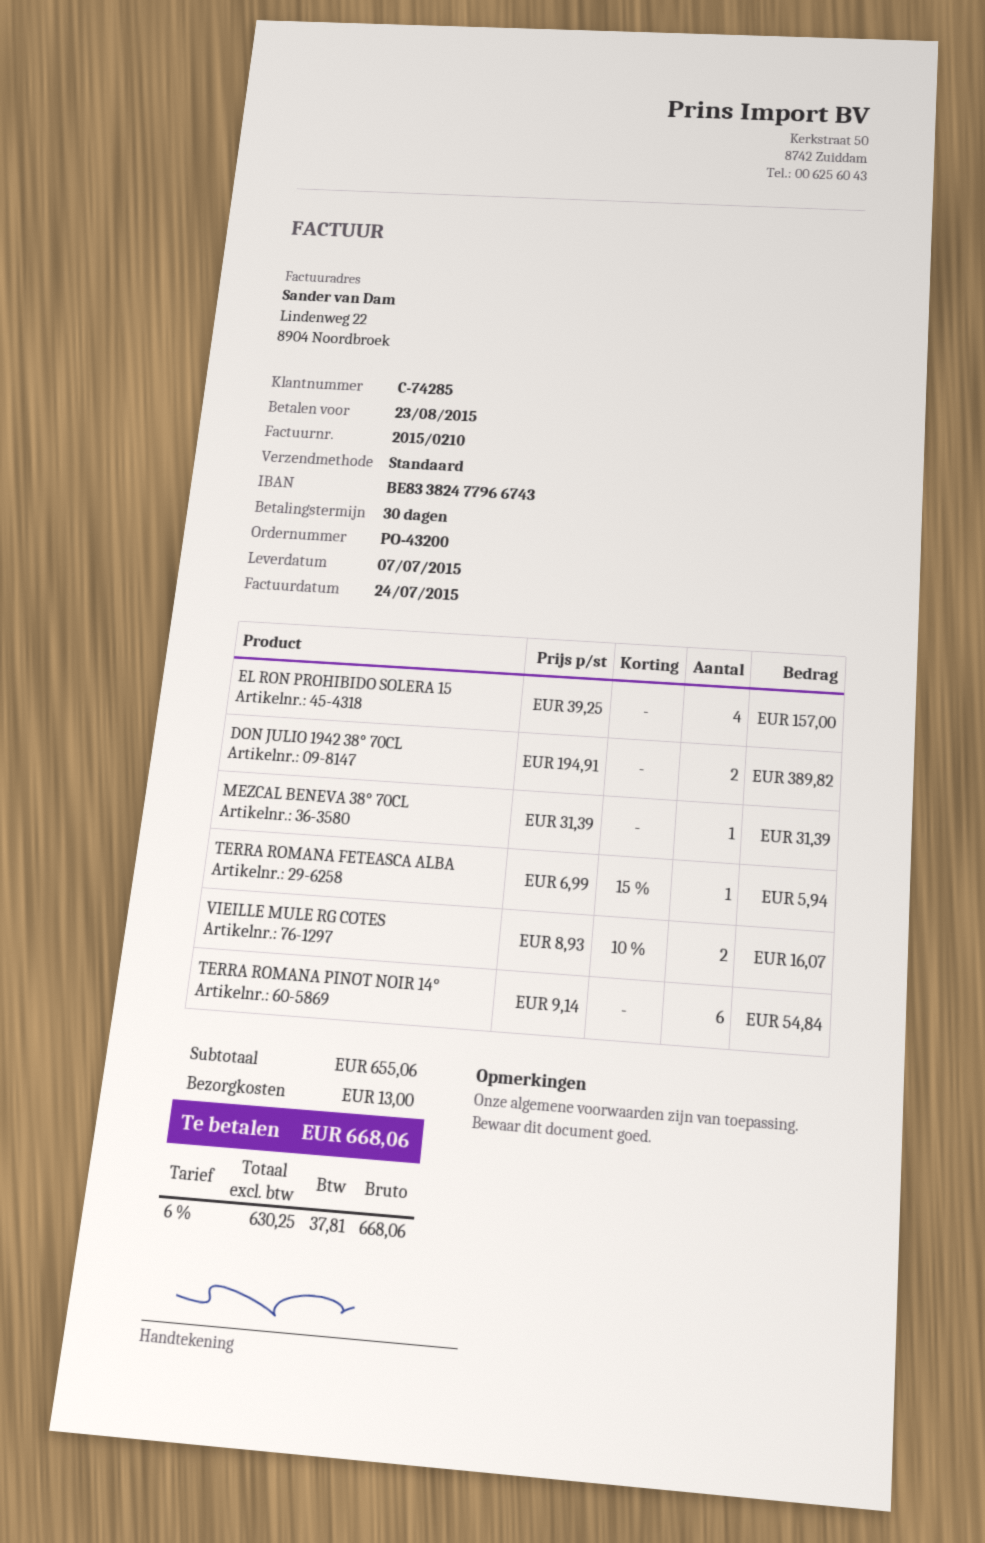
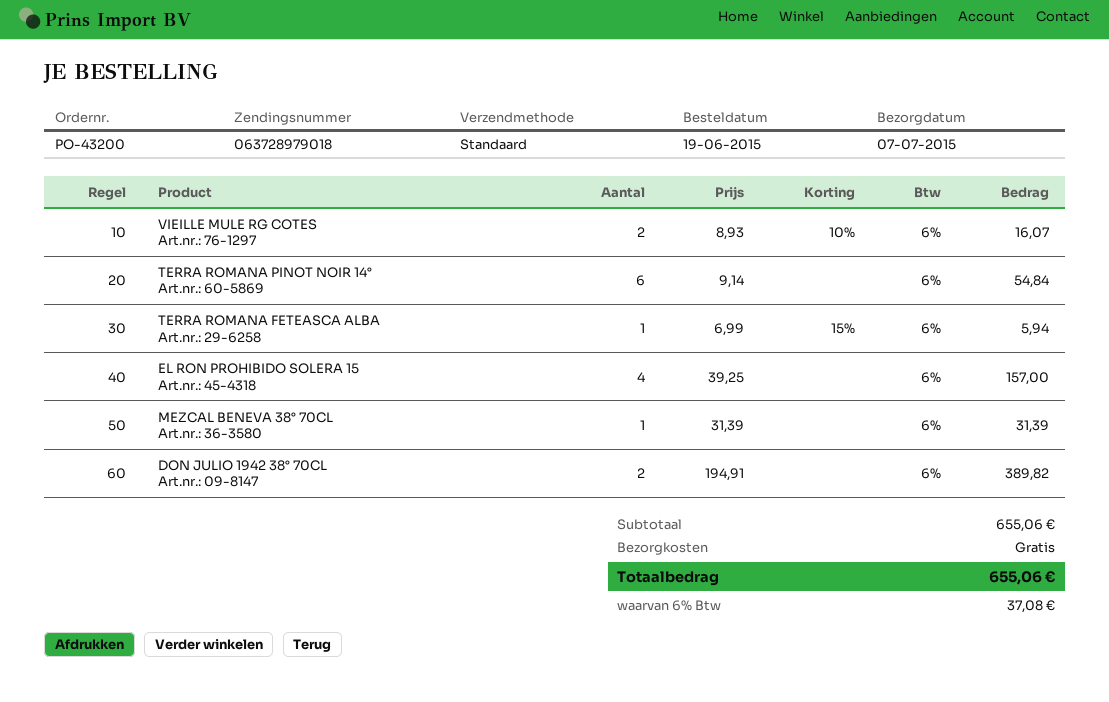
shipping: 13.00 -> 0.00
tax: 6% = 37.81 -> 6% = 37.08
total: 668.06 -> 655.06

